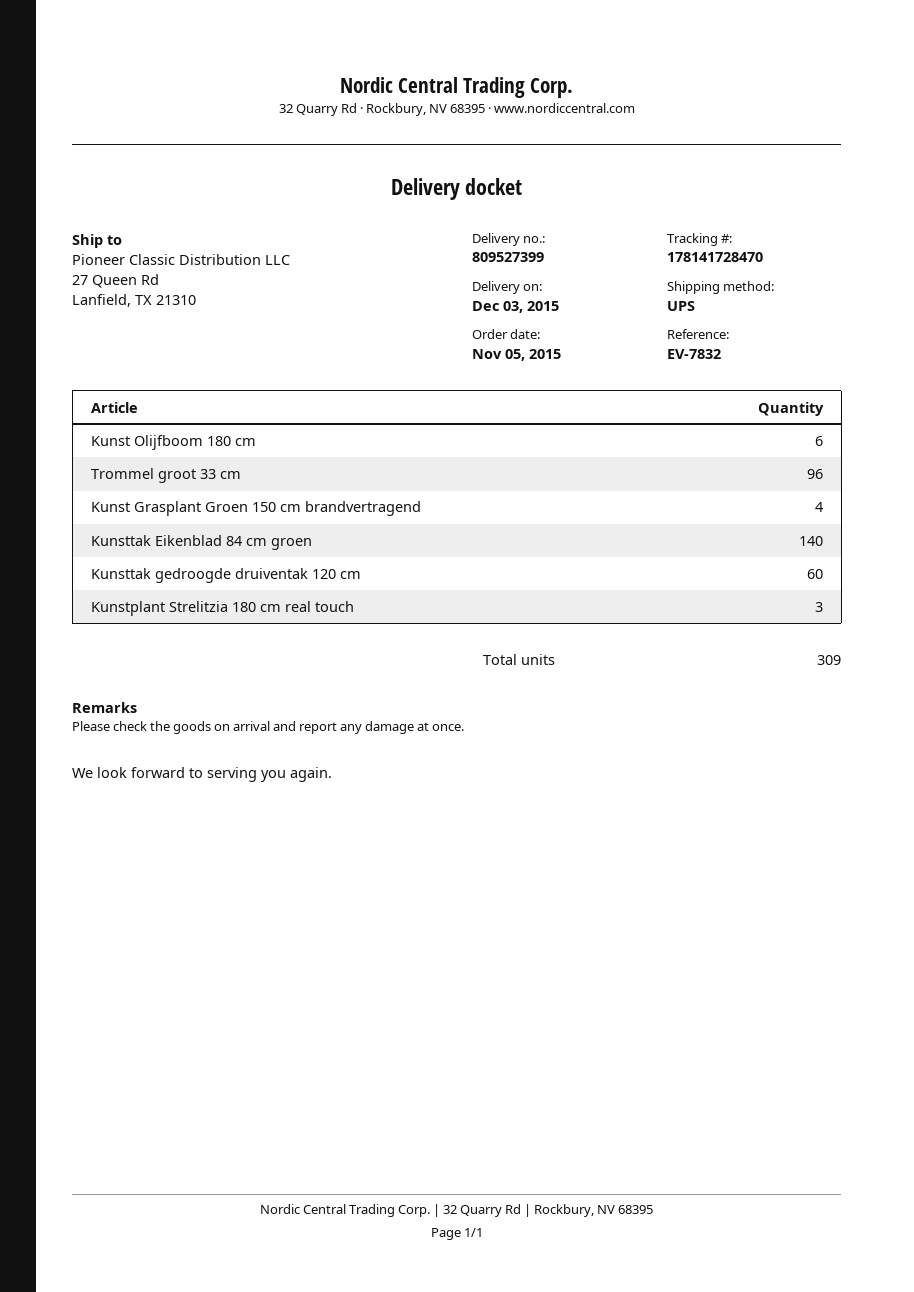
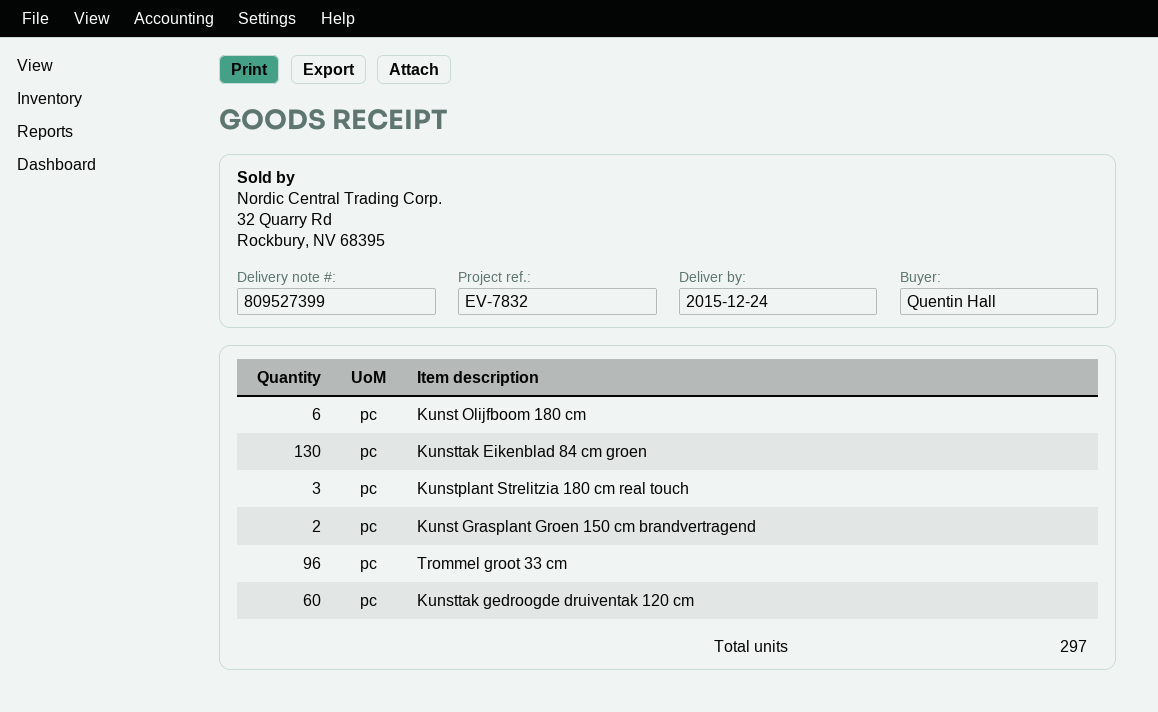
delivery date: 2015-12-03 -> 2015-12-24
Kunst Grasplant Groen 150 cm brandvertragend: 4 -> 2
Kunsttak Eikenblad 84 cm groen: 140 -> 130
total quantity: 309 -> 297

